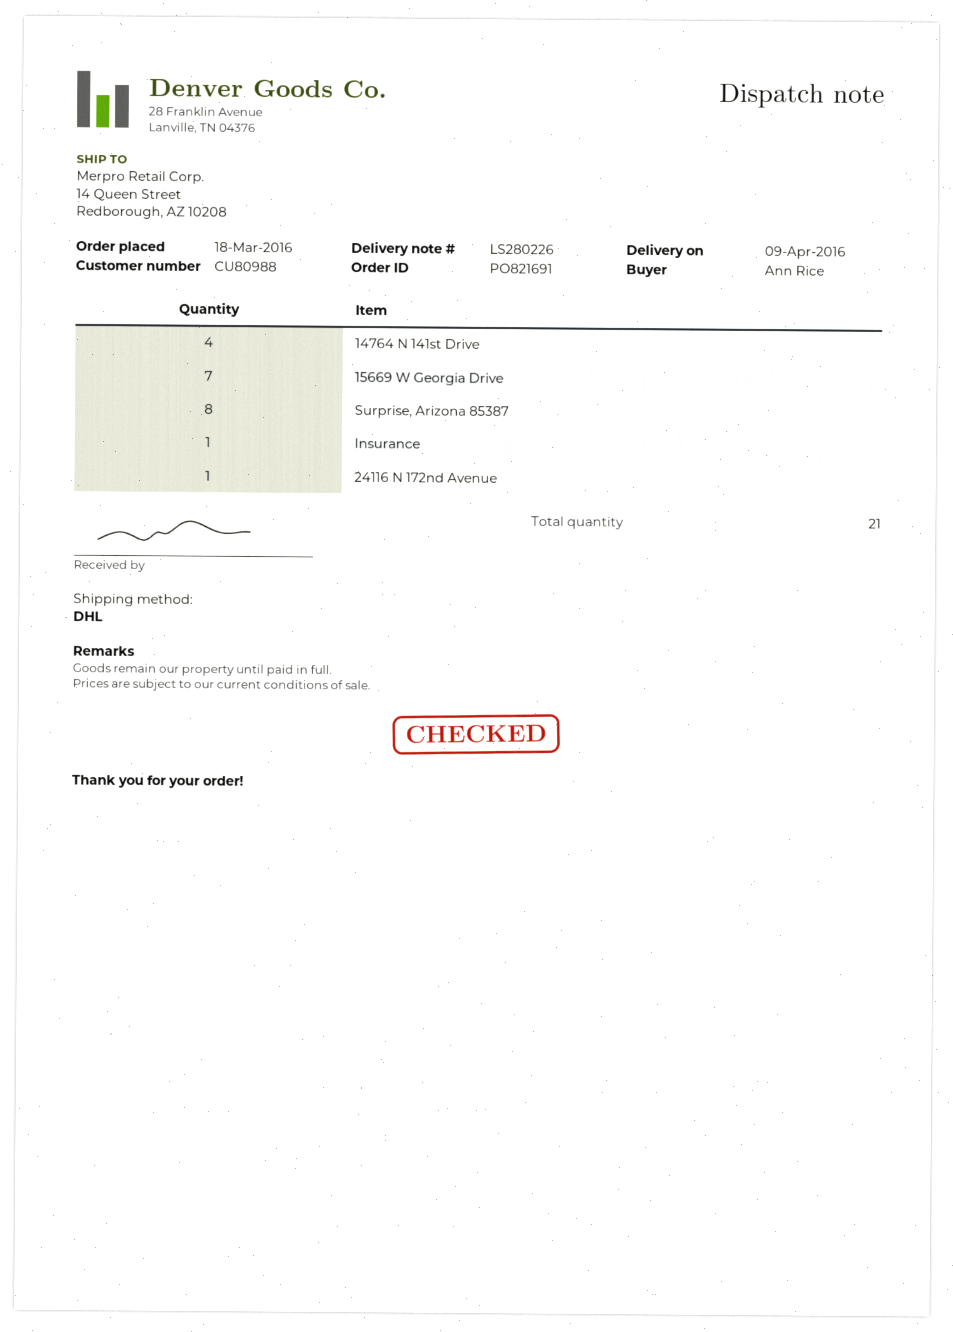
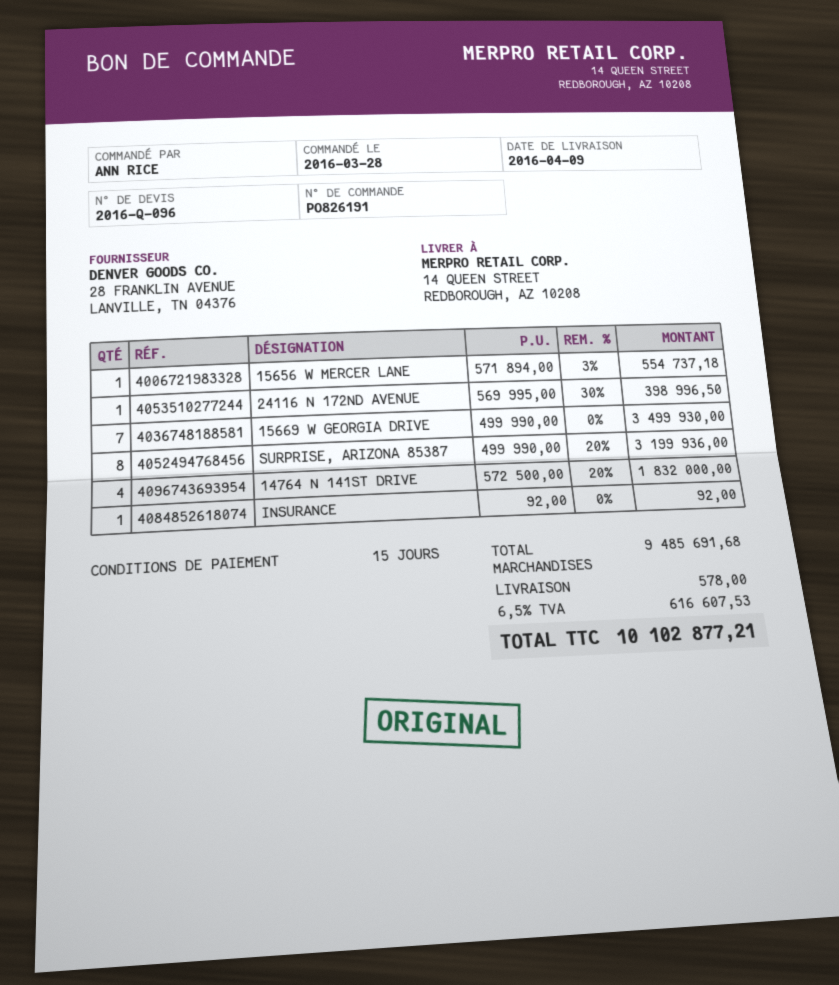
order number: PO821691 -> PO826191
order date: 2016-03-18 -> 2016-03-28
15656 W MERCER LANE: none -> 1

